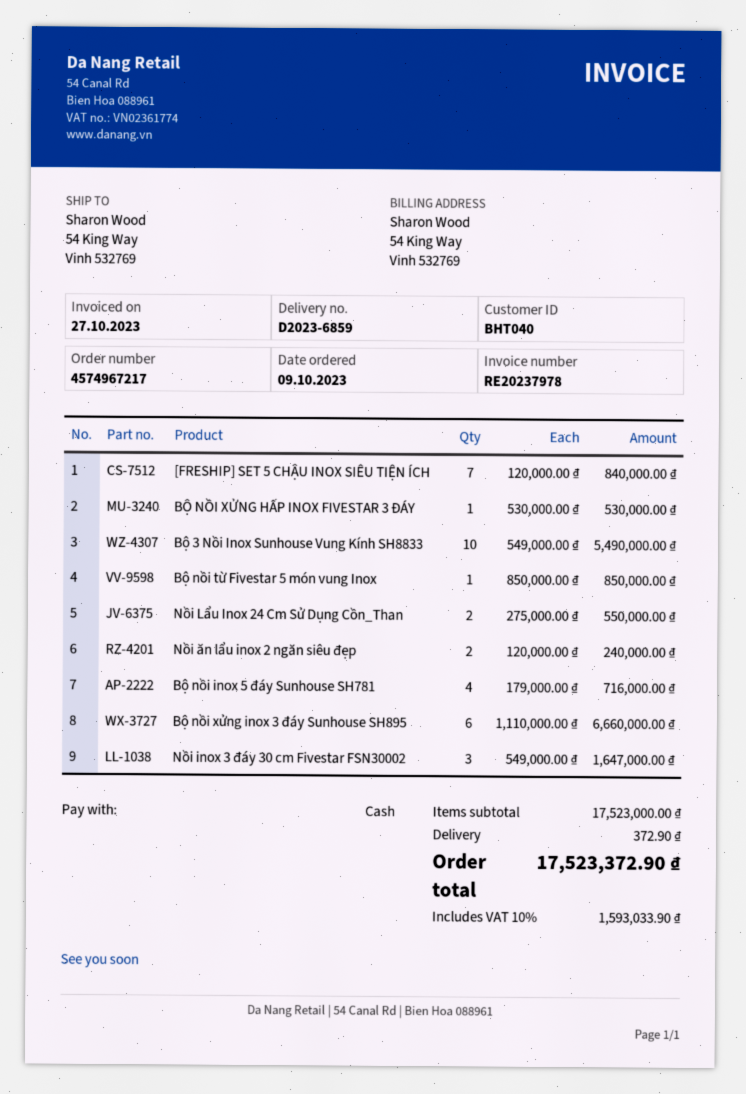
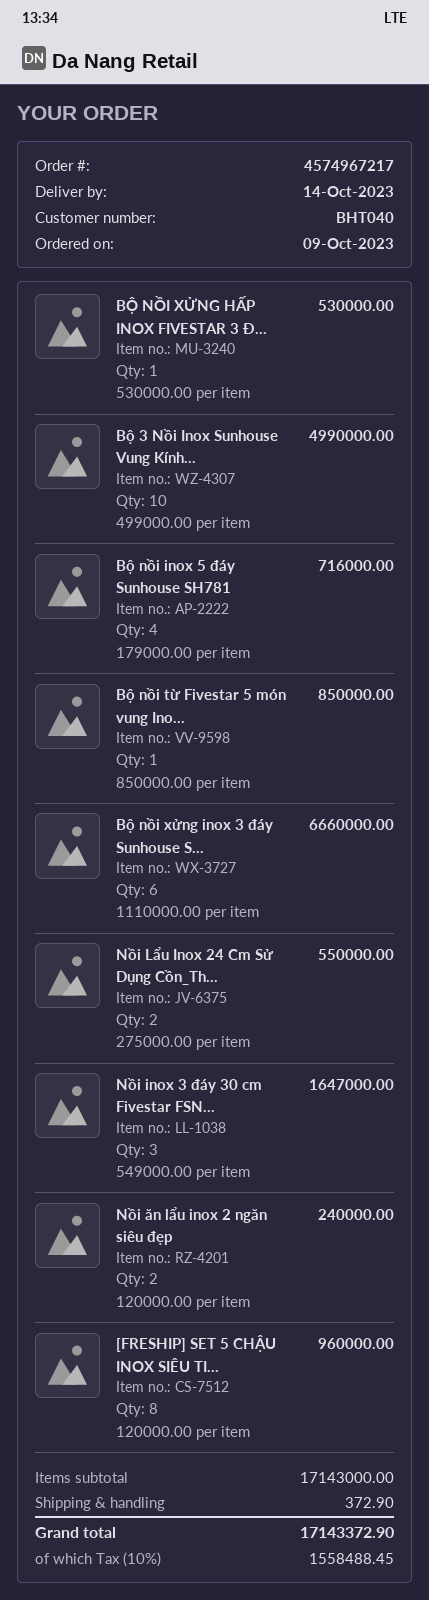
[FRESHIP] SET 5 CHẬU INOX SIÊU TIỆN ÍCH: 7 x 120000.00 = 840000.00 -> 8 x 120000.00 = 960000.00
Bộ 3 Nồi Inox Sunhouse Vung Kính SH8833: 10 x 549000.00 = 5490000.00 -> 10 x 499000.00 = 4990000.00
subtotal: 17523000.00 -> 17143000.00
tax: 10% = 1593033.90 -> 10% = 1558488.45
total: 17523372.90 -> 17143372.90

